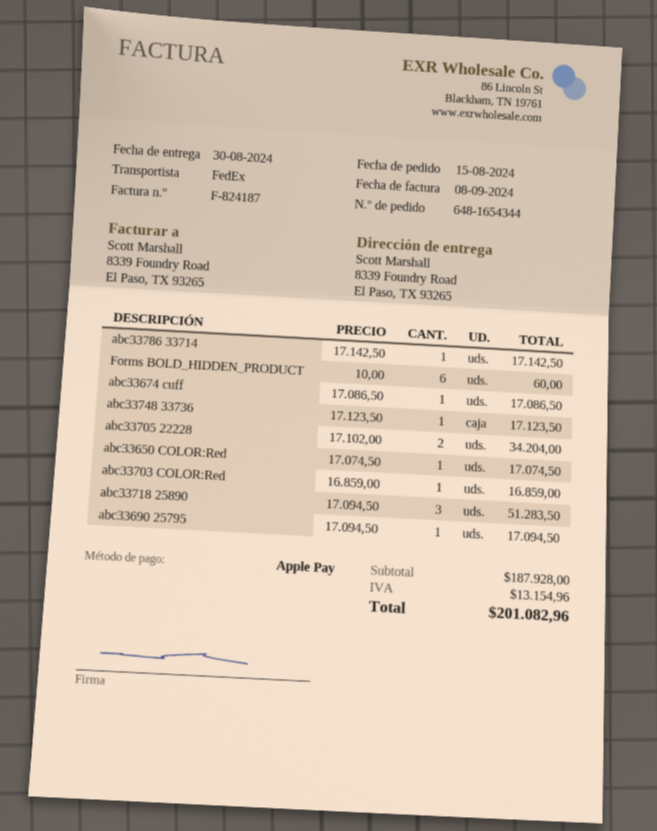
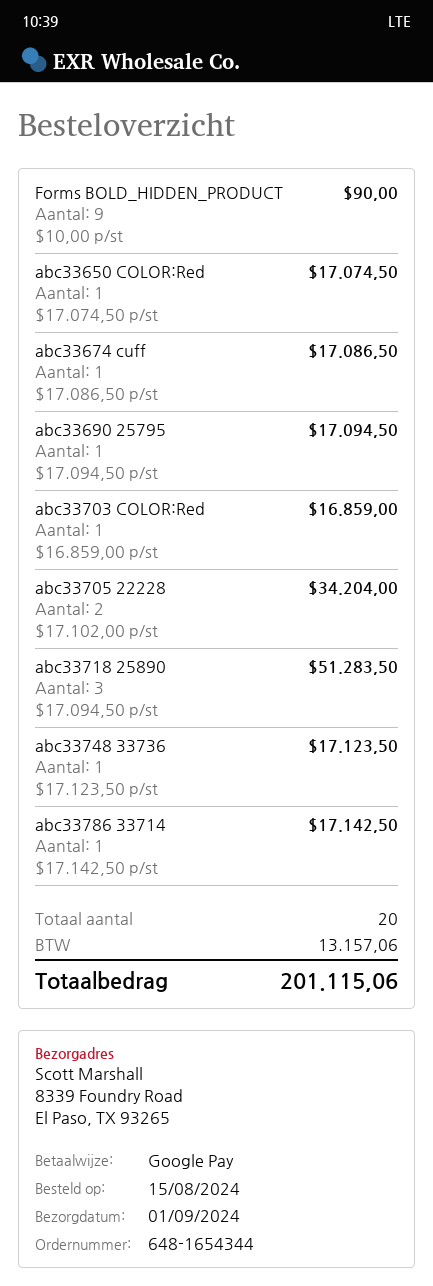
delivery date: 2024-08-30 -> 2024-09-01
payment method: Apple Pay -> Google Pay
Forms BOLD_HIDDEN_PRODUCT: 6 x 10.00 = 60.00 -> 9 x 10.00 = 90.00
tax: 13154.96 -> 13157.06
total: 201082.96 -> 201115.06

